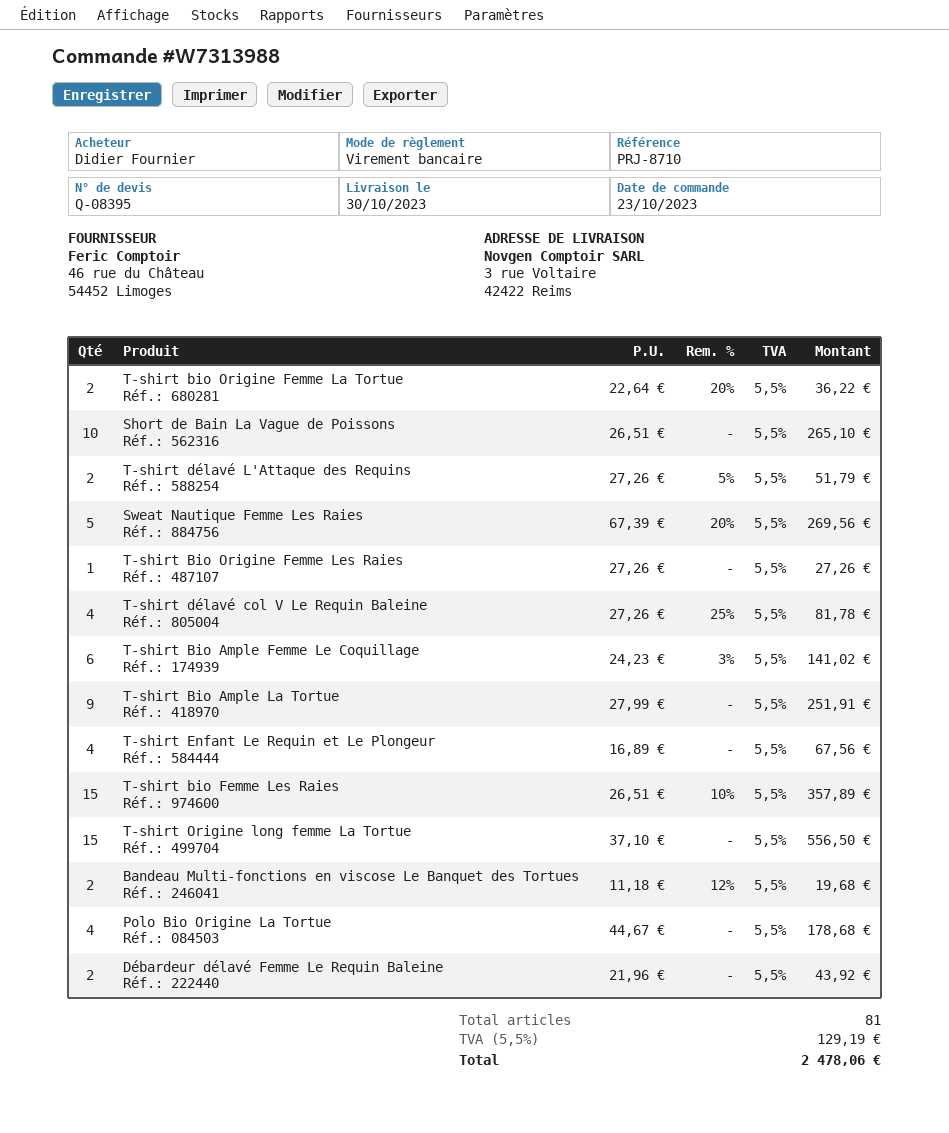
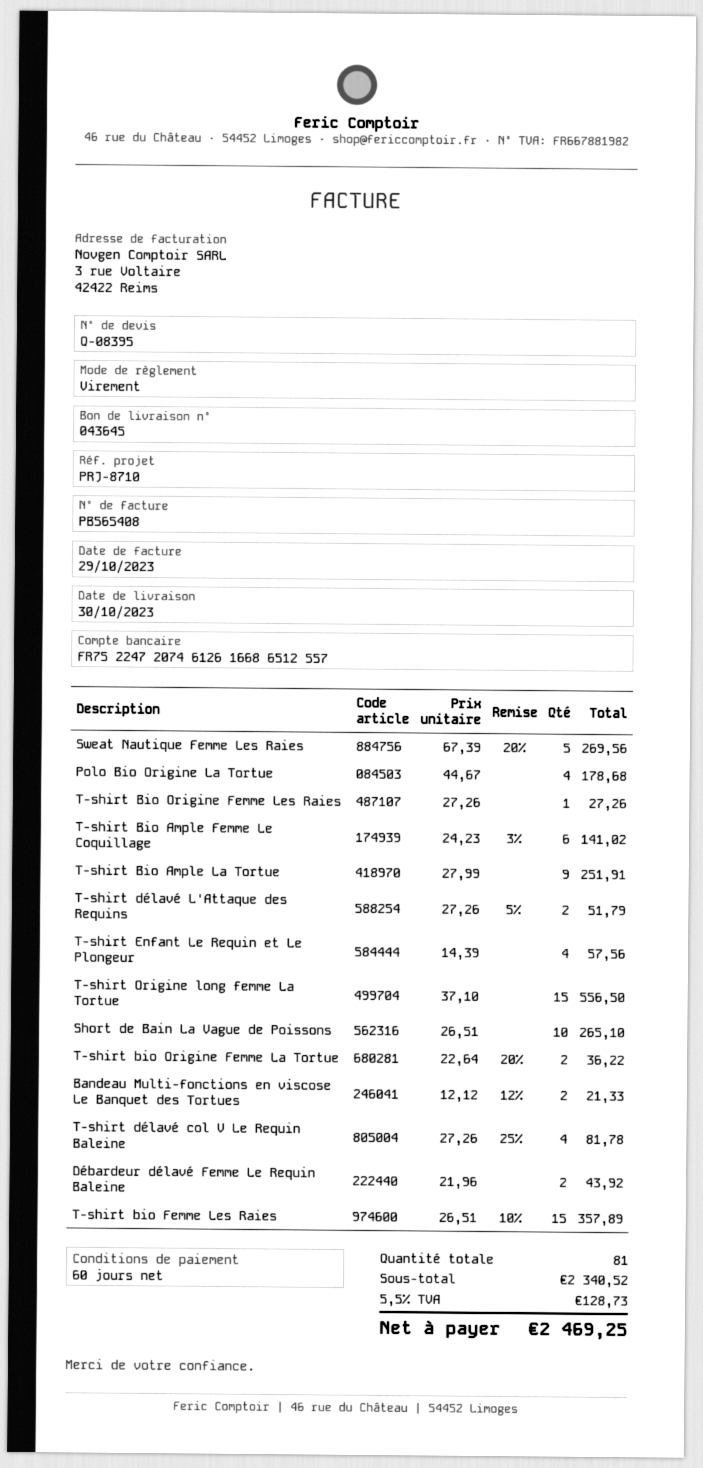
T-shirt Enfant Le Requin et Le Plongeur: 4 x 16.89 = 67.56 -> 4 x 14.39 = 57.56
Bandeau Multi-fonctions en viscose Le Banquet des Tortues: 2 x 11.18 - 12% = 19.68 -> 2 x 12.12 - 12% = 21.33
tax: 5.5% = 129.19 -> 5.5% = 128.73
total: 2478.06 -> 2469.25

